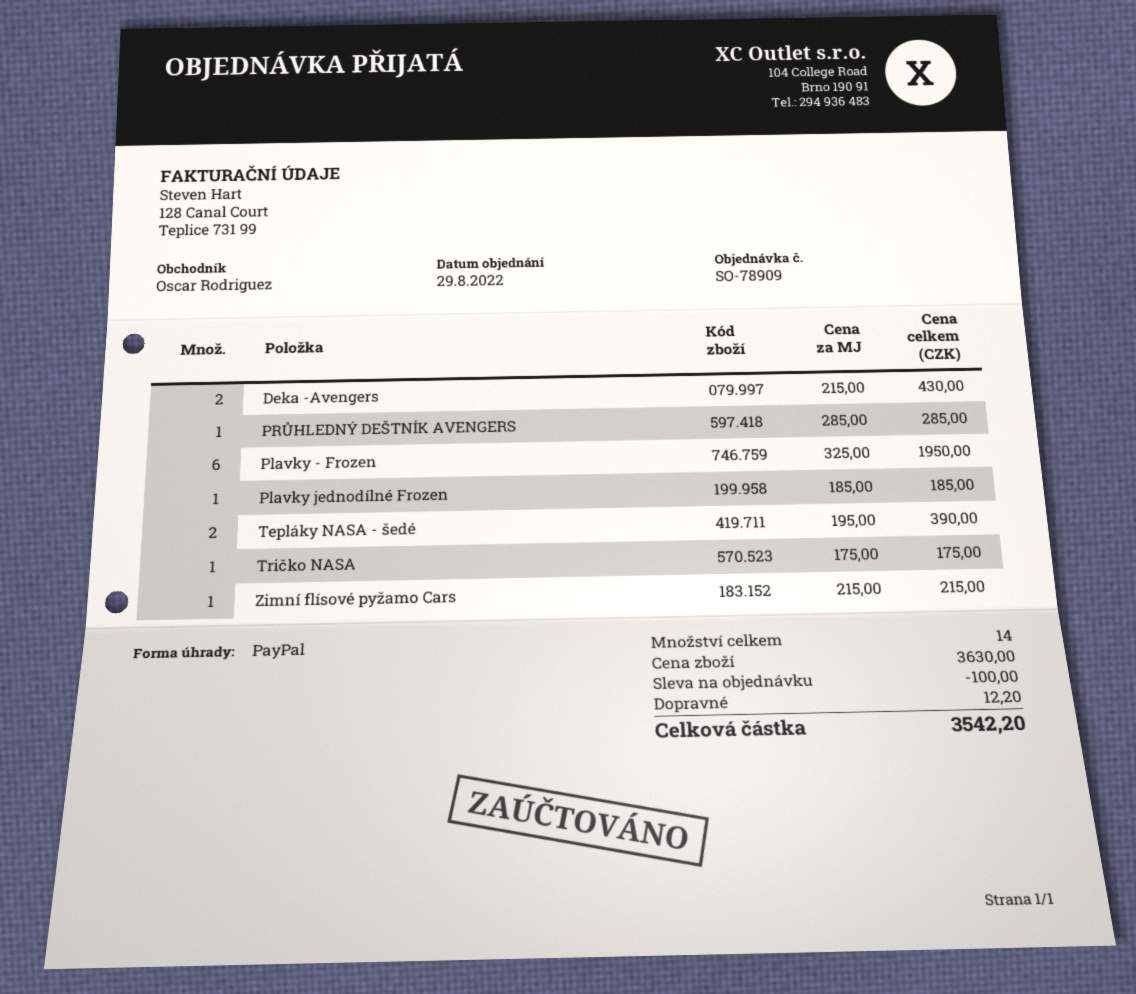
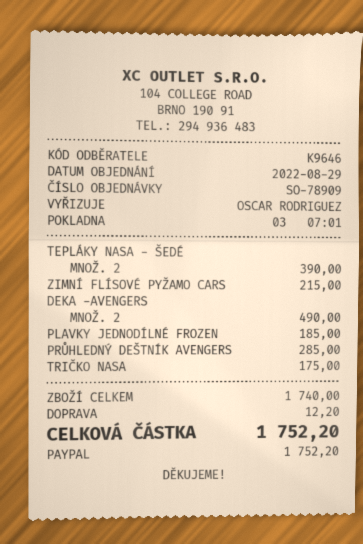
Deka -Avengers: 2 for 430.00 -> 2 for 490.00
Plavky - Frozen: 6 for 1950.00 -> none
subtotal: 3630.00 -> 1740.00
discount: 100.00 -> none
total: 3542.20 -> 1752.20

